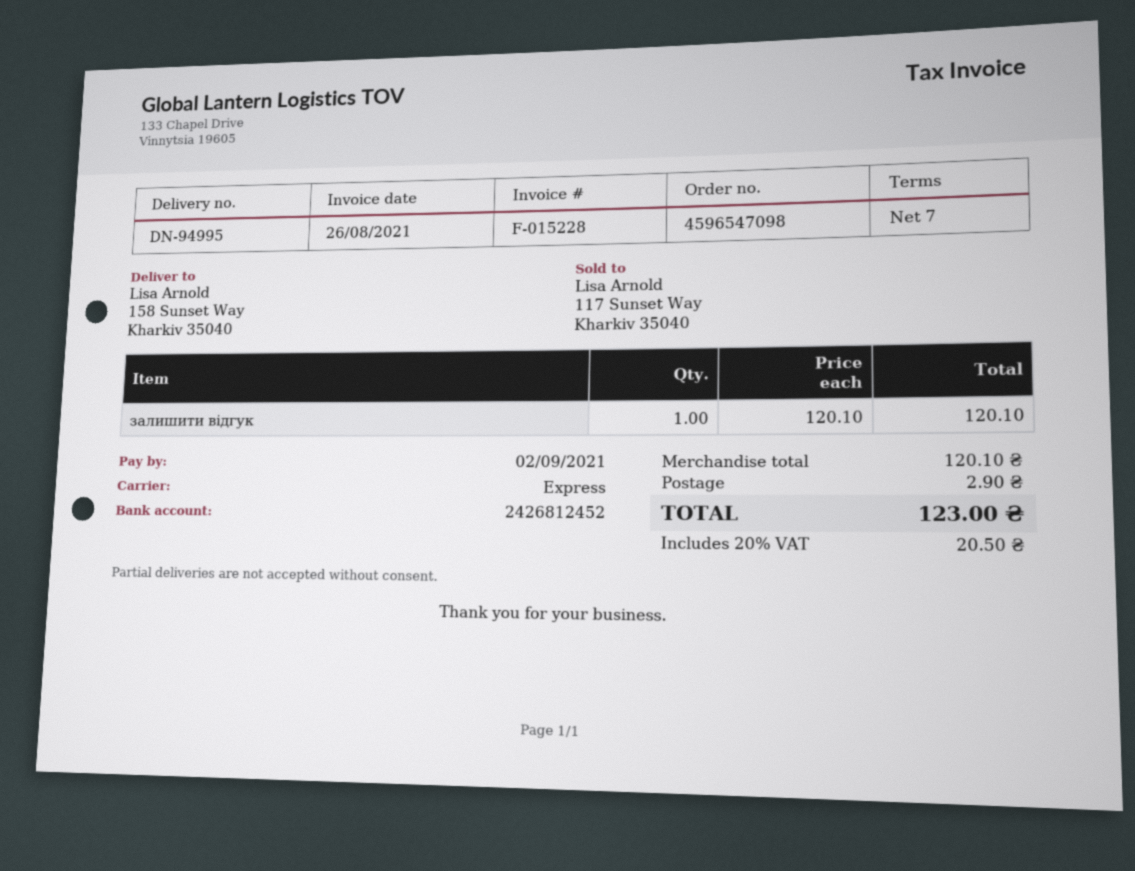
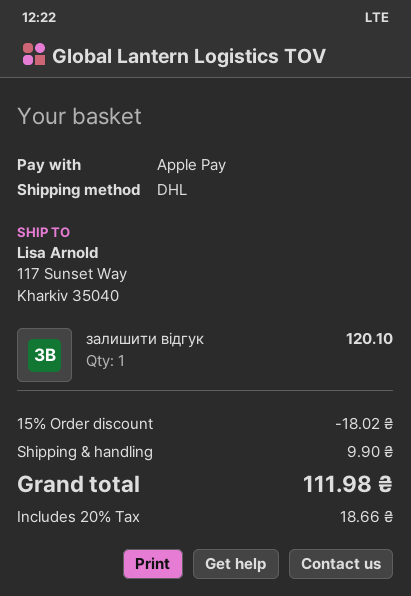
shipping method: express -> DHL
ship to: 158 Sunset Way, Kharkiv 35040 -> 117 Sunset Way, Kharkiv 35040
discount: none -> 15% = 18.02
shipping: 2.90 -> 9.90
tax: 20% = 20.50 -> 20% = 18.66
total: 123.00 -> 111.98

